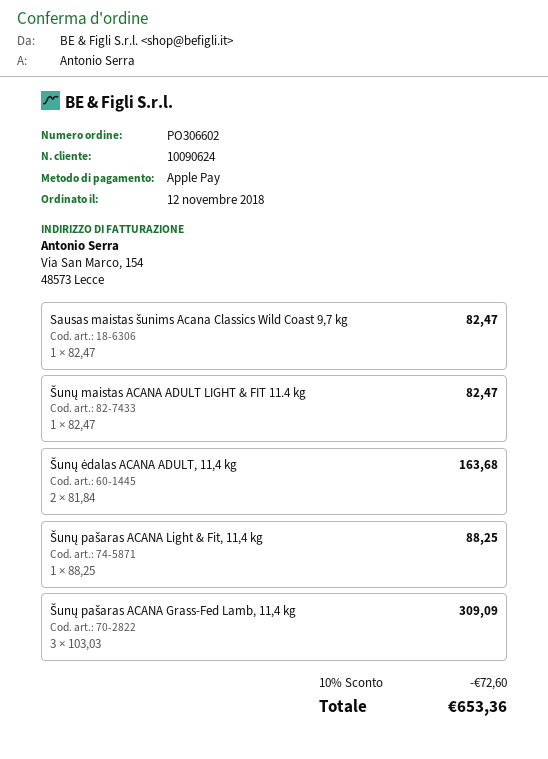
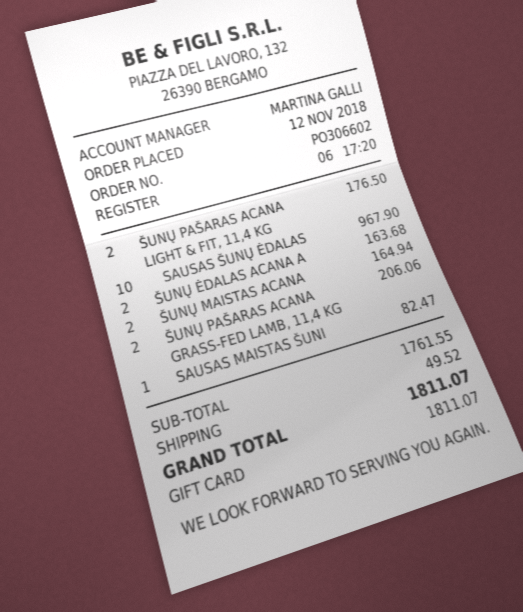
payment method: Apple Pay -> gift card
Šunų maistas ACANA ADULT LIGHT & FIT 11.4 kg: 1 for 82.47 -> 2 for 164.94
Šunų pašaras ACANA Light & Fit, 11,4 kg: 1 for 88.25 -> 2 for 176.50
Šunų pašaras ACANA Grass-Fed Lamb, 11,4 kg: 3 for 309.09 -> 2 for 206.06
SAUSAS ŠUNŲ ĖDALAS: none -> 10 for 967.90
discount: 10% = 72.60 -> none
shipping: none -> 49.52
total: 653.36 -> 1811.07

